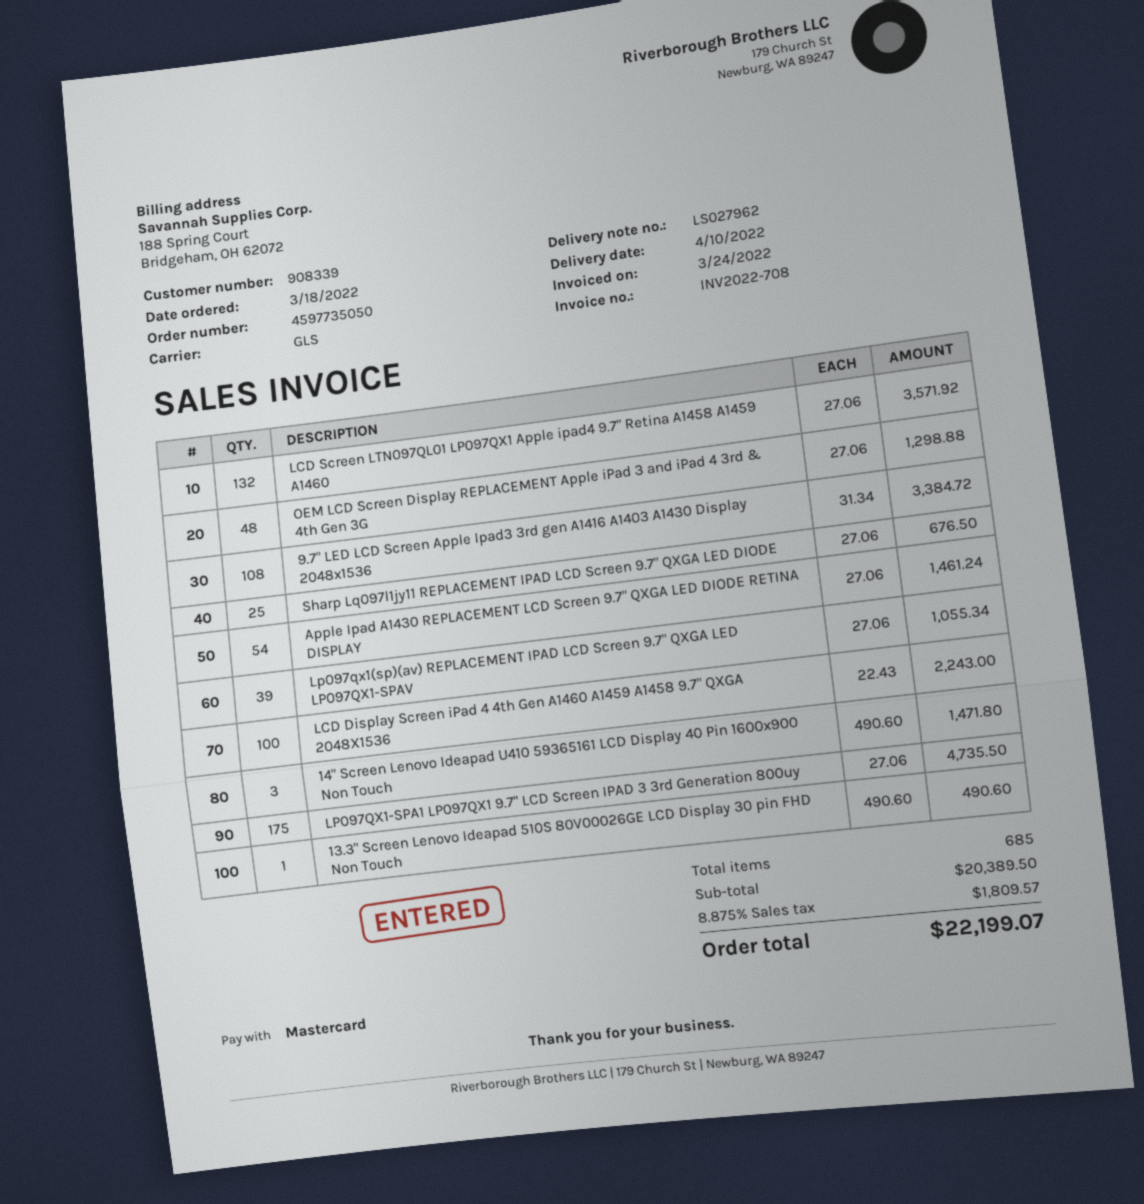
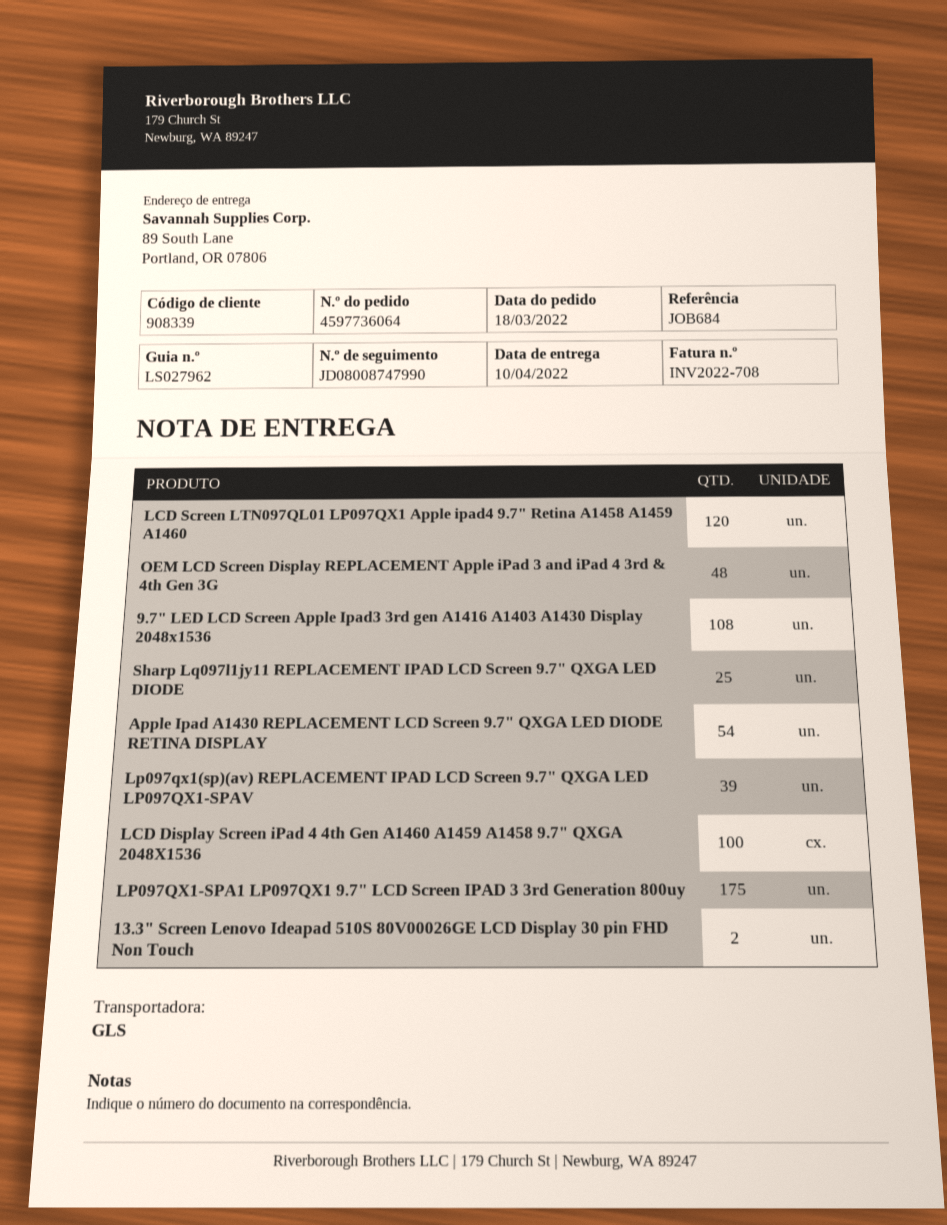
order number: 4597735050 -> 4597736064
LCD Screen LTN097QL01 LP097QX1 Apple ipad4 9.7" Retina A1458 A1459 A1460: 132 -> 120
14" Screen Lenovo Ideapad U410 59365161 LCD Display 40 Pin 1600x900 Non Touch: 3 -> none
13.3" Screen Lenovo Ideapad 510S 80V00026GE LCD Display 30 pin FHD Non Touch: 1 -> 2

